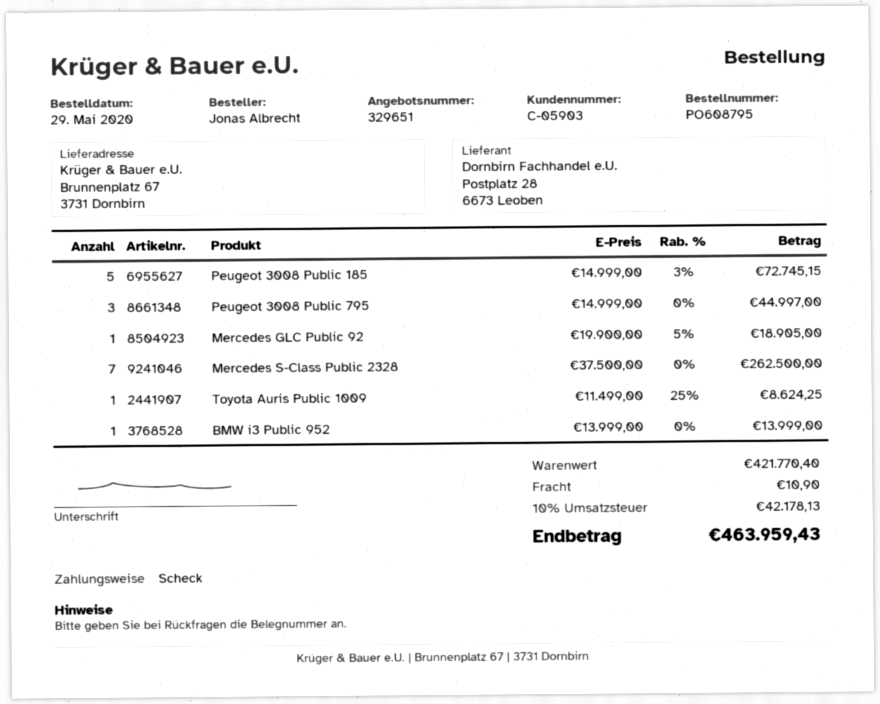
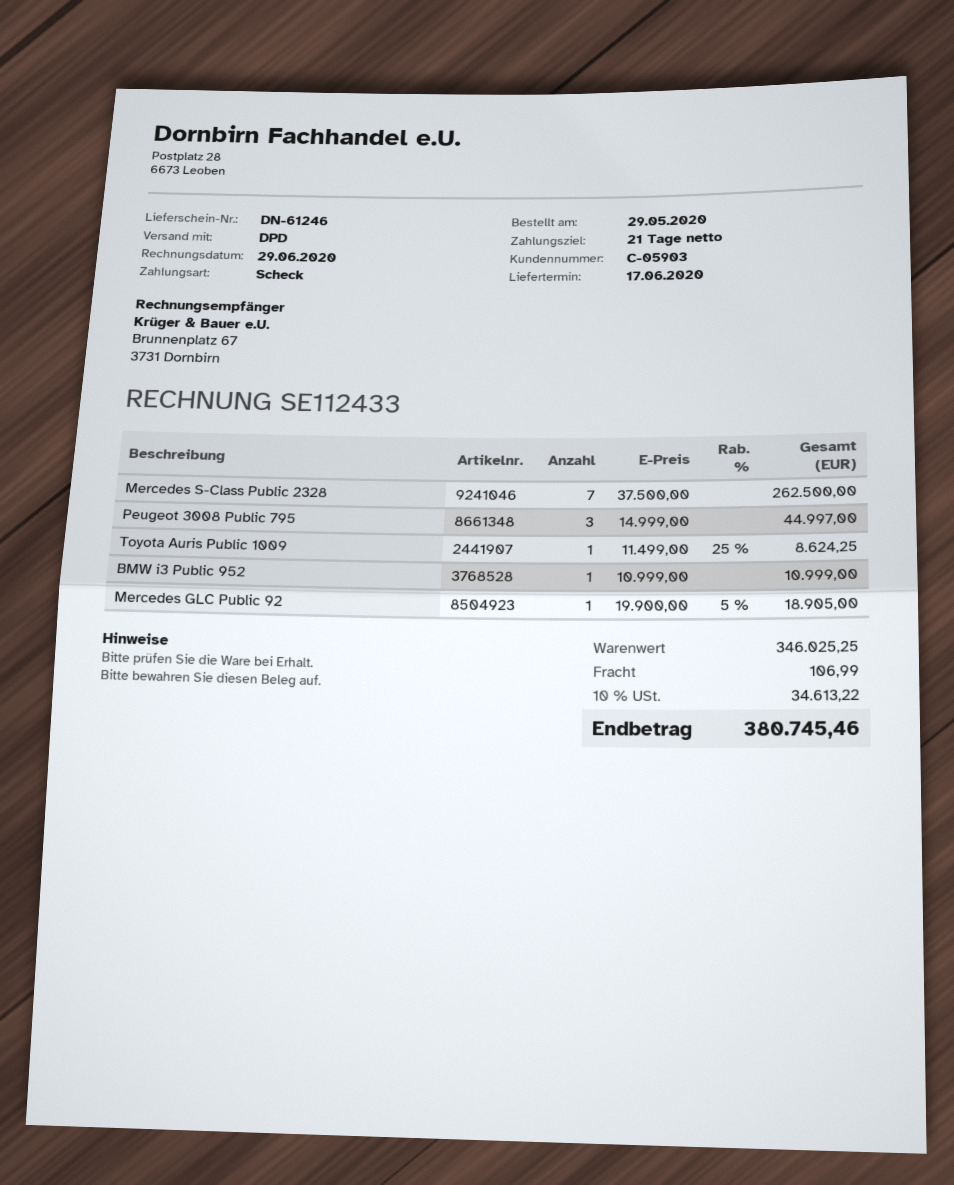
Peugeot 3008 Public 185: 5 x 14999.00 - 3% = 72745.15 -> none
BMW i3 Public 952: 1 x 13999.00 = 13999.00 -> 1 x 10999.00 = 10999.00
subtotal: 421770.40 -> 346025.25
shipping: 10.90 -> 106.99
tax: 10% = 42178.13 -> 10% = 34613.22
total: 463959.43 -> 380745.46

